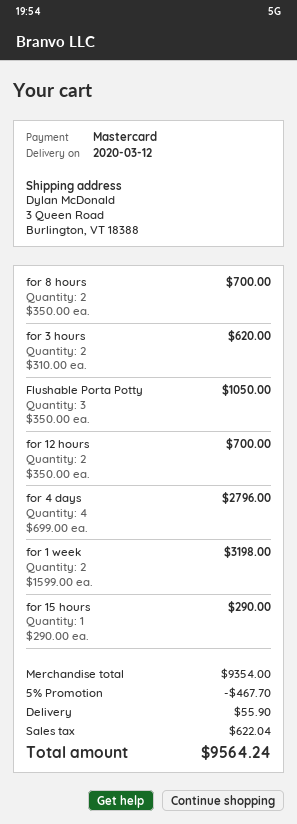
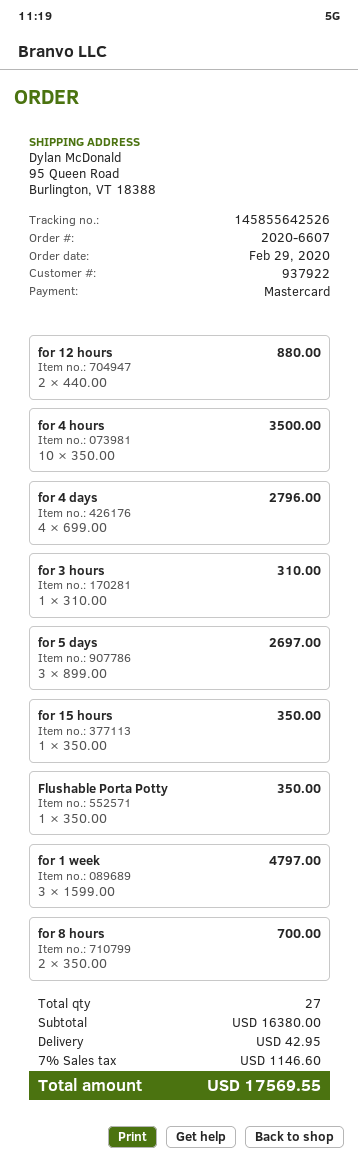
ship to: 3 Queen Road, Burlington, VT 18388 -> 95 Queen Road, Burlington, VT 18388
for 3 hours: 2 x 310.00 = 620.00 -> 1 x 310.00 = 310.00
Flushable Porta Potty: 3 x 350.00 = 1050.00 -> 1 x 350.00 = 350.00
for 12 hours: 2 x 350.00 = 700.00 -> 2 x 440.00 = 880.00
for 1 week: 2 x 1599.00 = 3198.00 -> 3 x 1599.00 = 4797.00
for 15 hours: 1 x 290.00 = 290.00 -> 1 x 350.00 = 350.00
for 4 hours: none -> 10 x 350.00 = 3500.00
for 5 days: none -> 3 x 899.00 = 2697.00
subtotal: 9354.00 -> 16380.00
discount: 5% = 467.70 -> none
shipping: 55.90 -> 42.95
tax: 622.04 -> 1146.60
total: 9564.24 -> 17569.55

